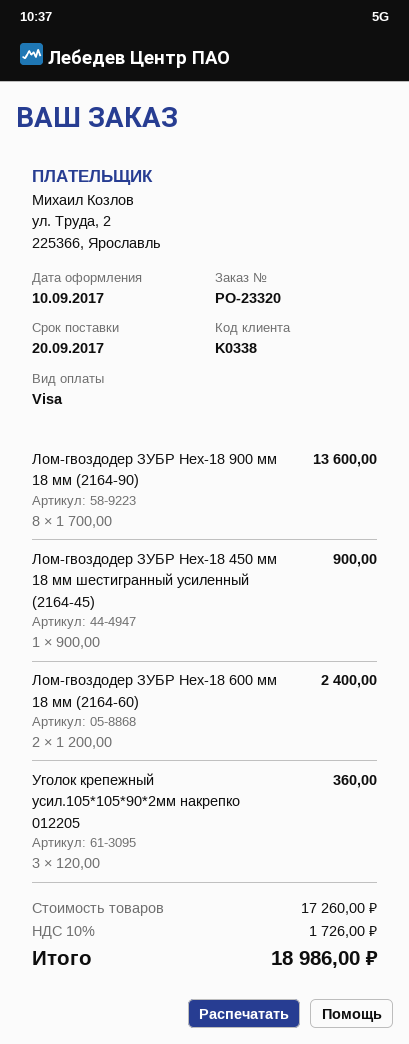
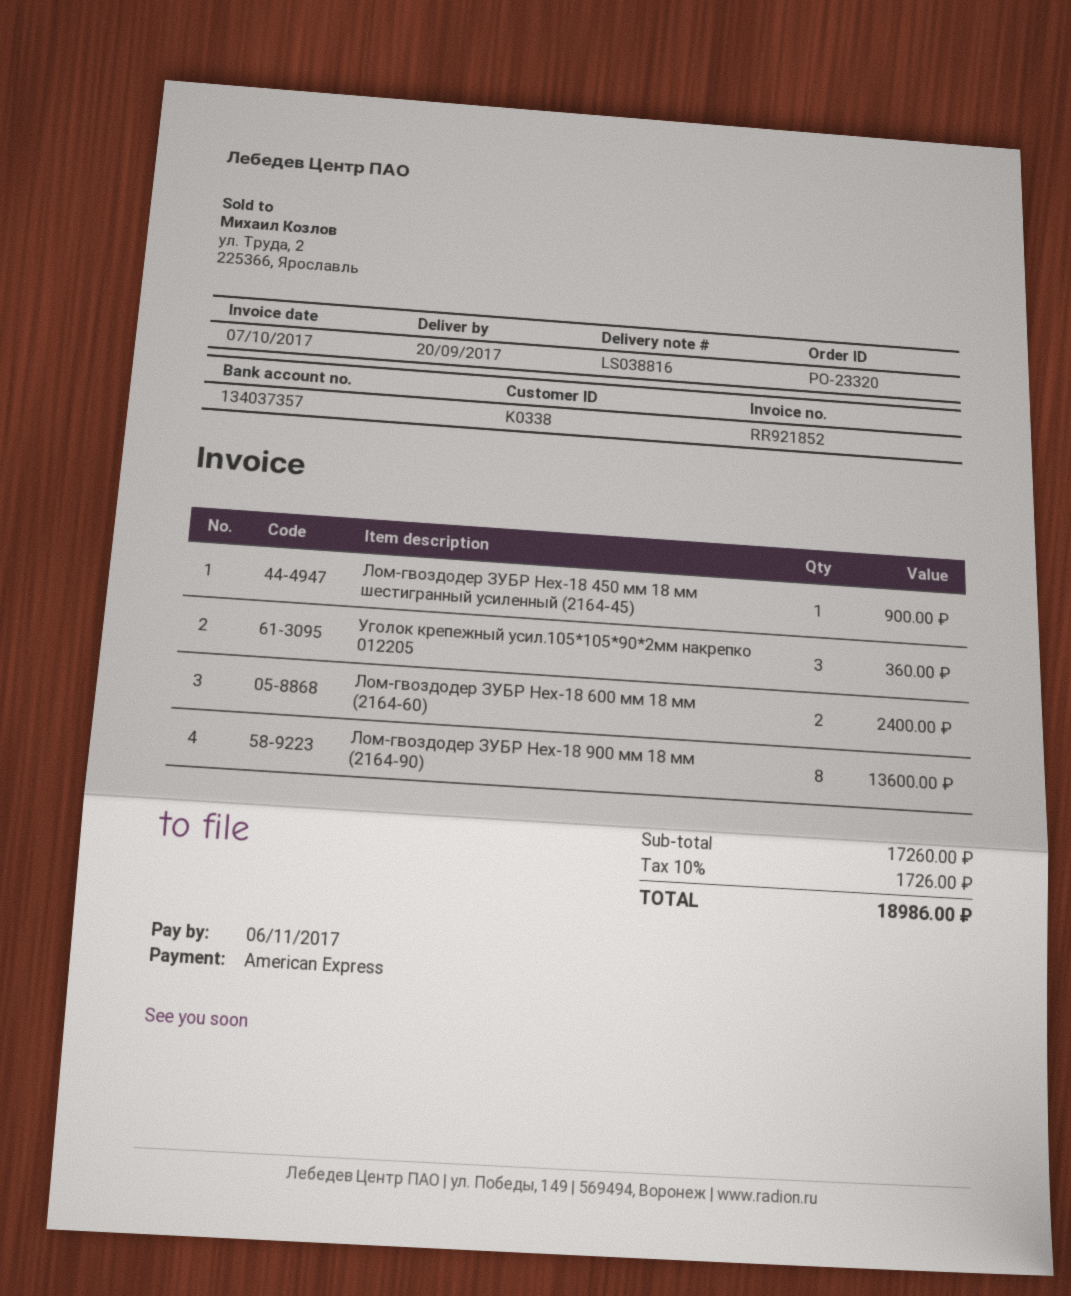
payment method: Visa -> American Express

